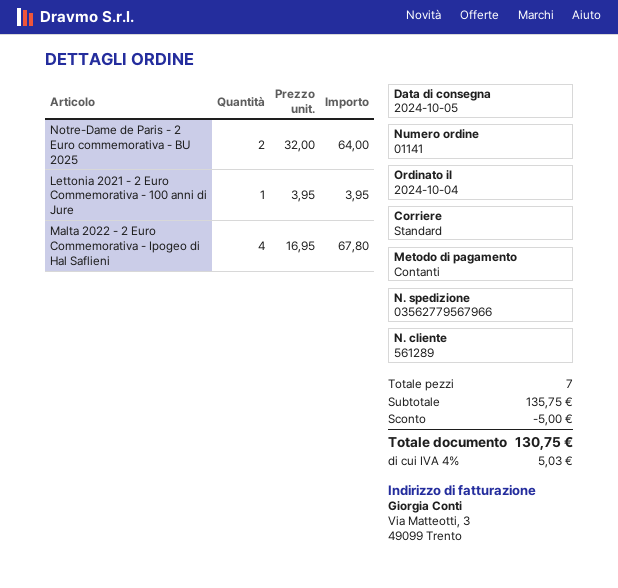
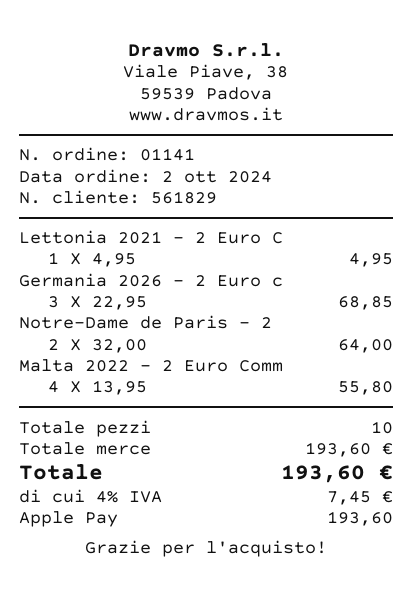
order date: 2024-10-04 -> 2024-10-02
customer number: 561289 -> 561829
payment method: cash -> Apple Pay
Lettonia 2021 - 2 Euro Commemorativa - 100 anni di Jure: 1 x 3.95 = 3.95 -> 1 x 4.95 = 4.95
Malta 2022 - 2 Euro Commemorativa - Ipogeo di Hal Saflieni: 4 x 16.95 = 67.80 -> 4 x 13.95 = 55.80
Germania 2026 - 2 Euro c: none -> 3 x 22.95 = 68.85
total quantity: 7 -> 10
subtotal: 135.75 -> 193.60
discount: 5.00 -> none
tax: 4% = 5.03 -> 4% = 7.45
total: 130.75 -> 193.60

